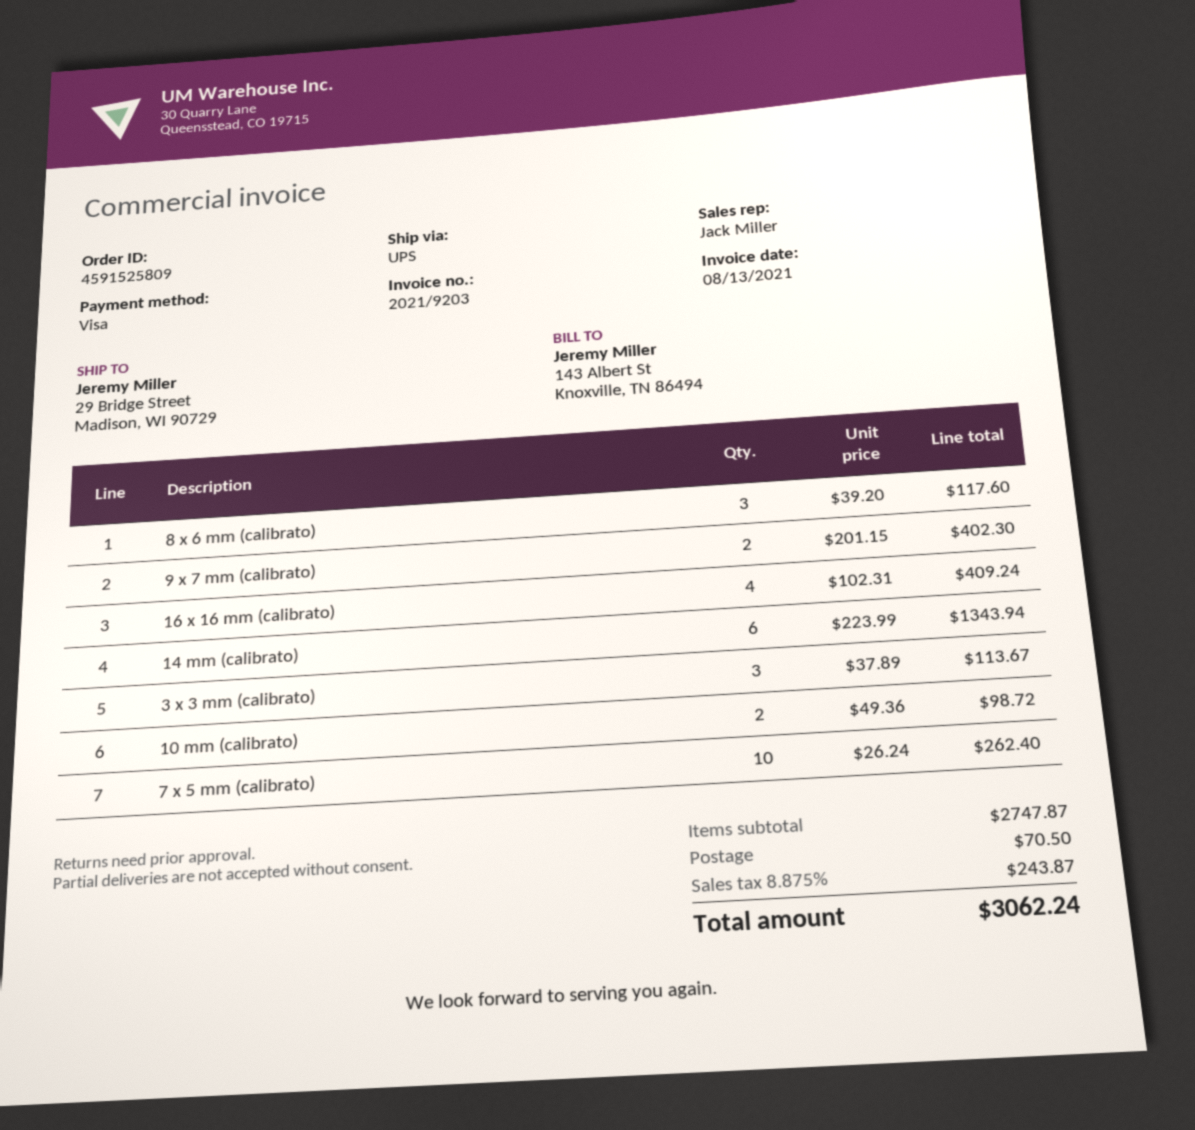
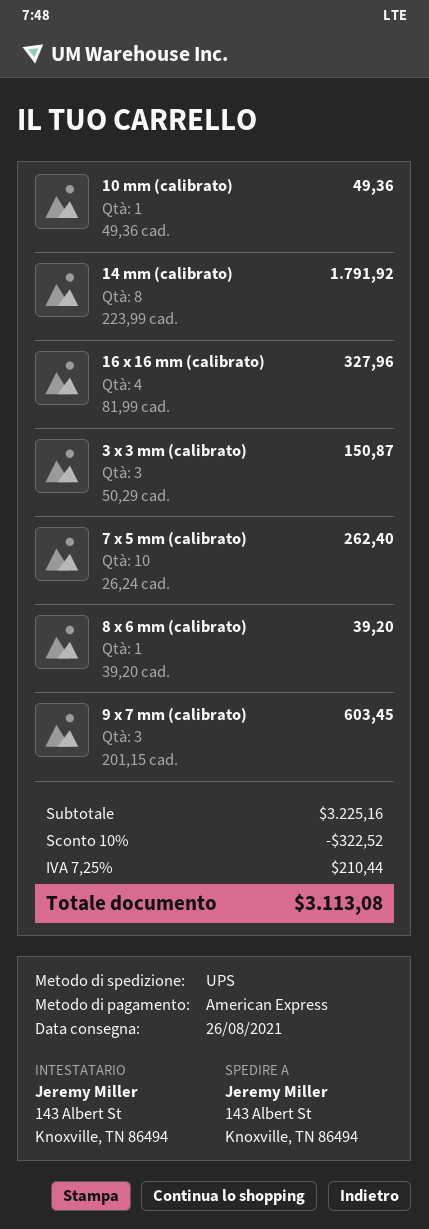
payment method: Visa -> American Express
ship to: 29 Bridge Street, Madison, WI 90729 -> 143 Albert St, Knoxville, TN 86494
8 x 6 mm (calibrato): 3 x 39.20 = 117.60 -> 1 x 39.20 = 39.20
9 x 7 mm (calibrato): 2 x 201.15 = 402.30 -> 3 x 201.15 = 603.45
16 x 16 mm (calibrato): 4 x 102.31 = 409.24 -> 4 x 81.99 = 327.96
14 mm (calibrato): 6 x 223.99 = 1343.94 -> 8 x 223.99 = 1791.92
3 x 3 mm (calibrato): 3 x 37.89 = 113.67 -> 3 x 50.29 = 150.87
10 mm (calibrato): 2 x 49.36 = 98.72 -> 1 x 49.36 = 49.36
subtotal: 2747.87 -> 3225.16
discount: none -> 10% = 322.52
shipping: 70.50 -> none
tax: 8.875% = 243.87 -> 7.25% = 210.44
total: 3062.24 -> 3113.08

